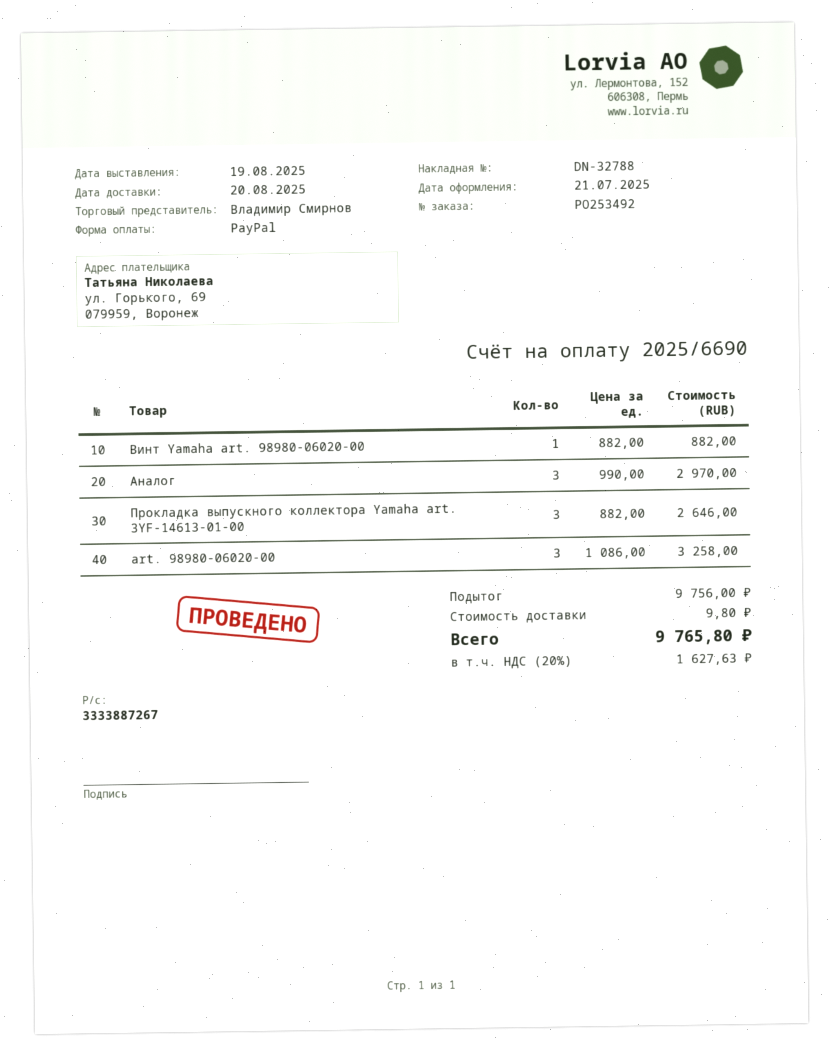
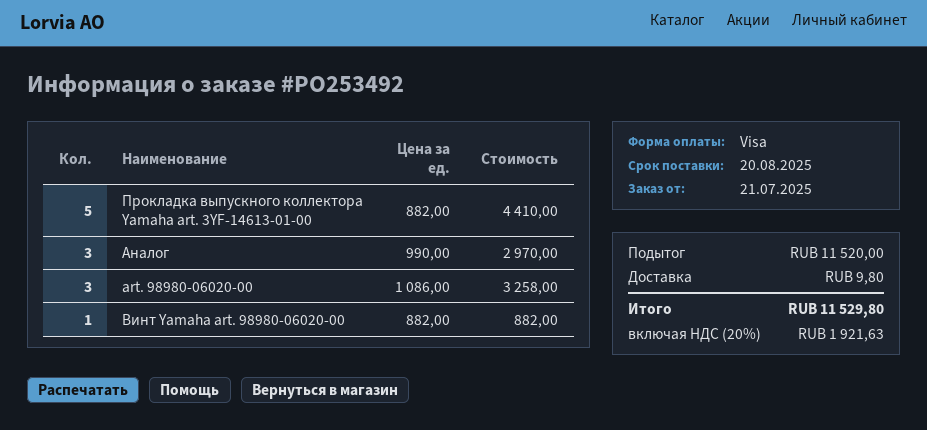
payment method: PayPal -> Visa
Прокладка выпускного коллектора Yamaha art. 3YF-14613-01-00: 3 x 882.00 = 2646.00 -> 5 x 882.00 = 4410.00
subtotal: 9756.00 -> 11520.00
tax: 20% = 1627.63 -> 20% = 1921.63
total: 9765.80 -> 11529.80

